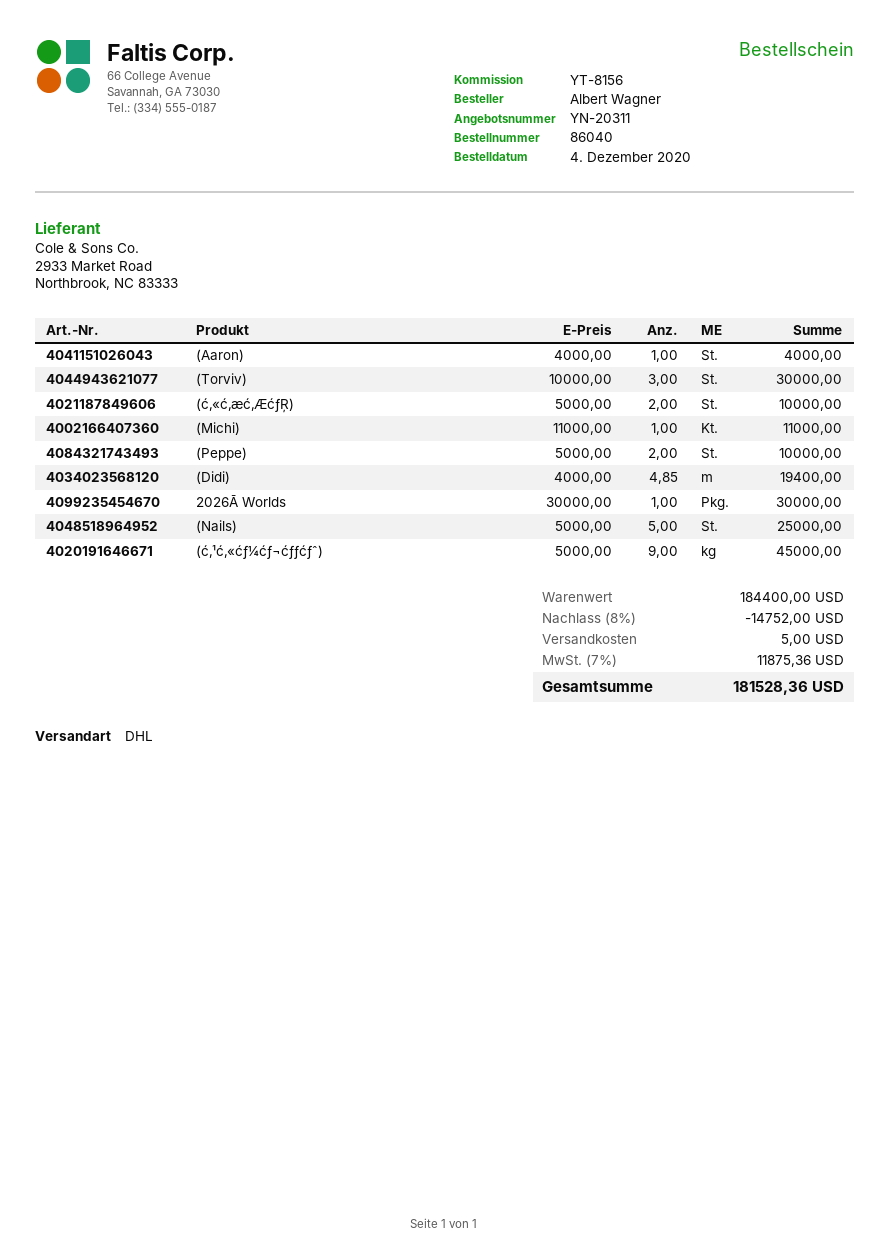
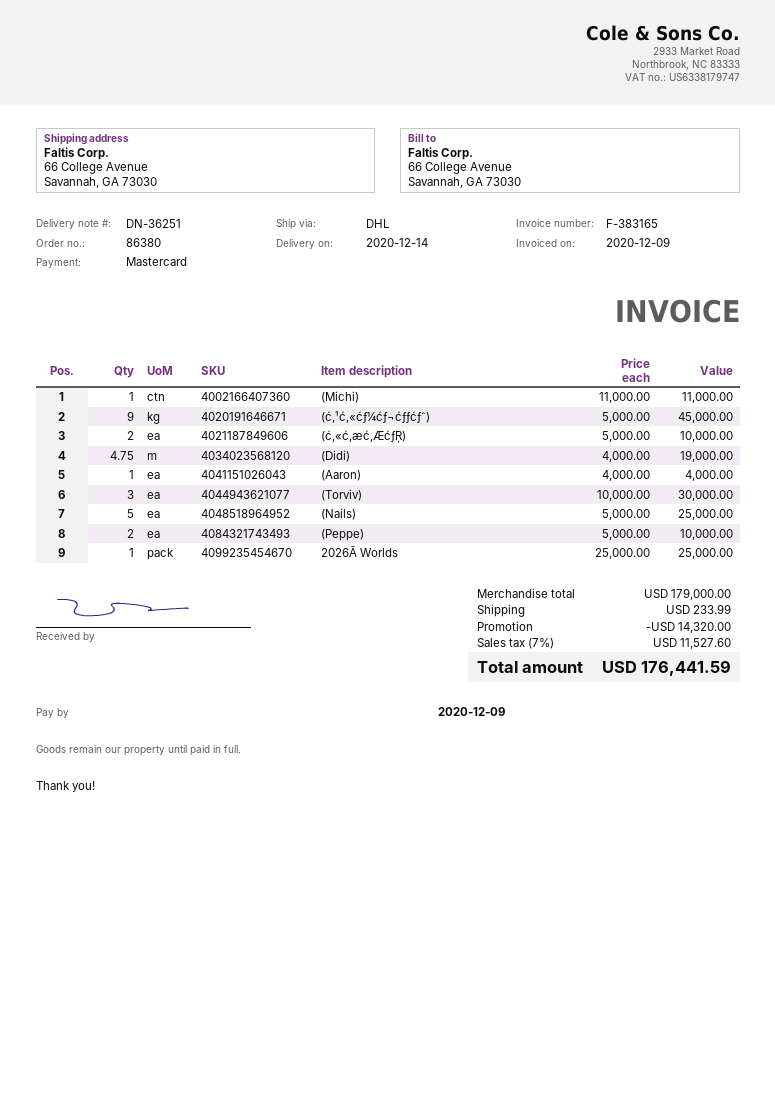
order number: 86040 -> 86380
(Didi): 4.85 x 4000.00 = 19400.00 -> 4.75 x 4000.00 = 19000.00
2026Ā Worlds: 1 x 30000.00 = 30000.00 -> 1 x 25000.00 = 25000.00
subtotal: 184400.00 -> 179000.00
discount: 14752.00 -> 14320.00
shipping: 5.00 -> 233.99
tax: 7% = 11875.36 -> 7% = 11527.60
total: 181528.36 -> 176441.59

